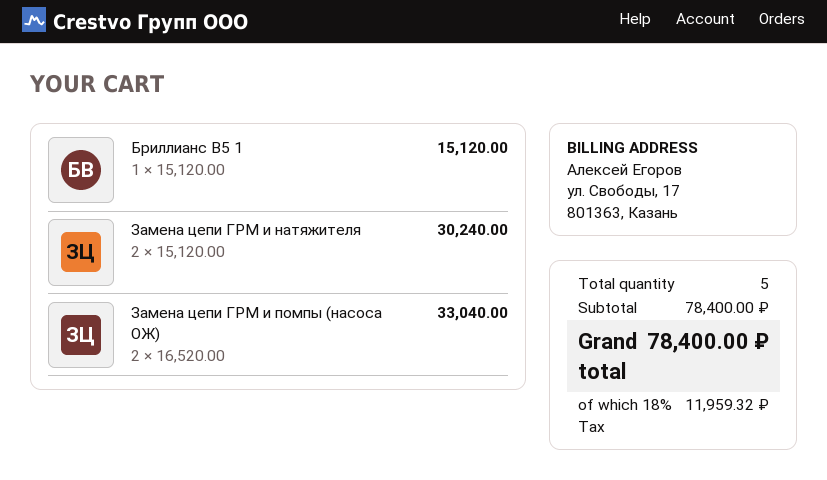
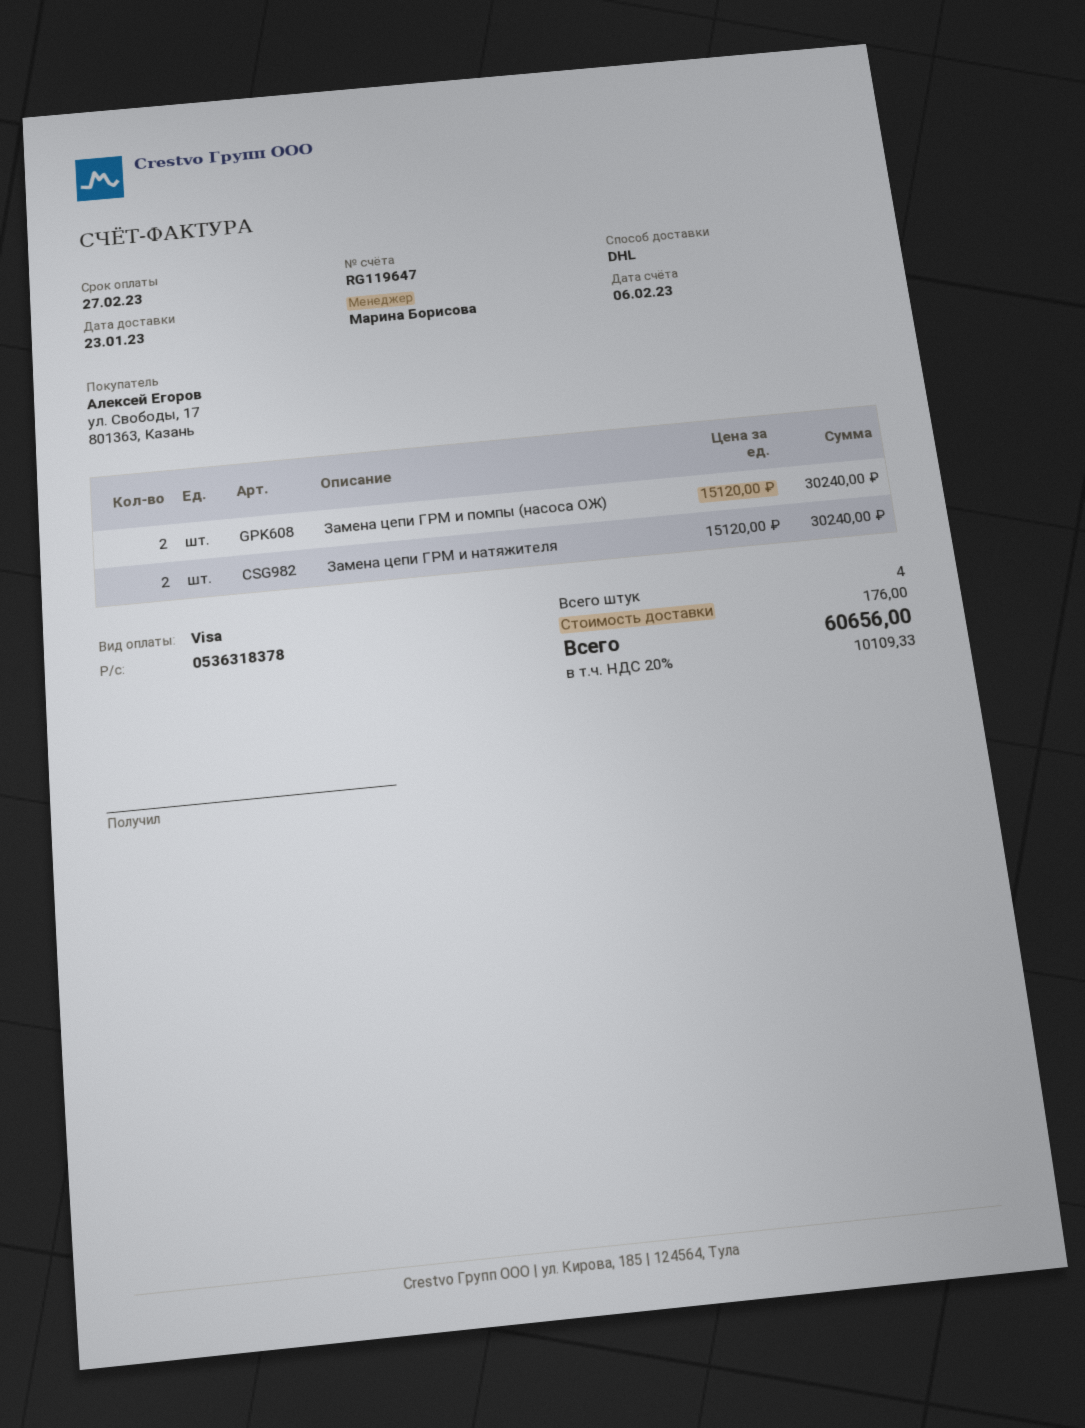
Бриллианс В5 1: 1 x 15120.00 = 15120.00 -> none
Замена цепи ГРМ и помпы (насоса ОЖ): 2 x 16520.00 = 33040.00 -> 2 x 15120.00 = 30240.00
total quantity: 5 -> 4
shipping: none -> 176.00
tax: 18% = 11959.32 -> 20% = 10109.33
total: 78400.00 -> 60656.00

